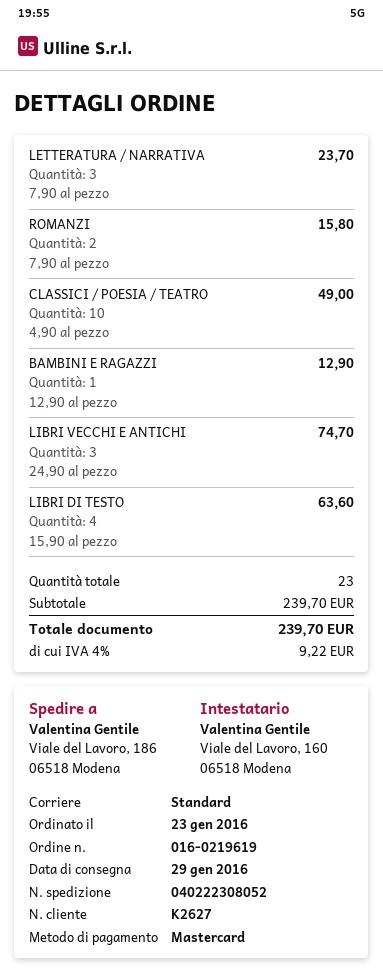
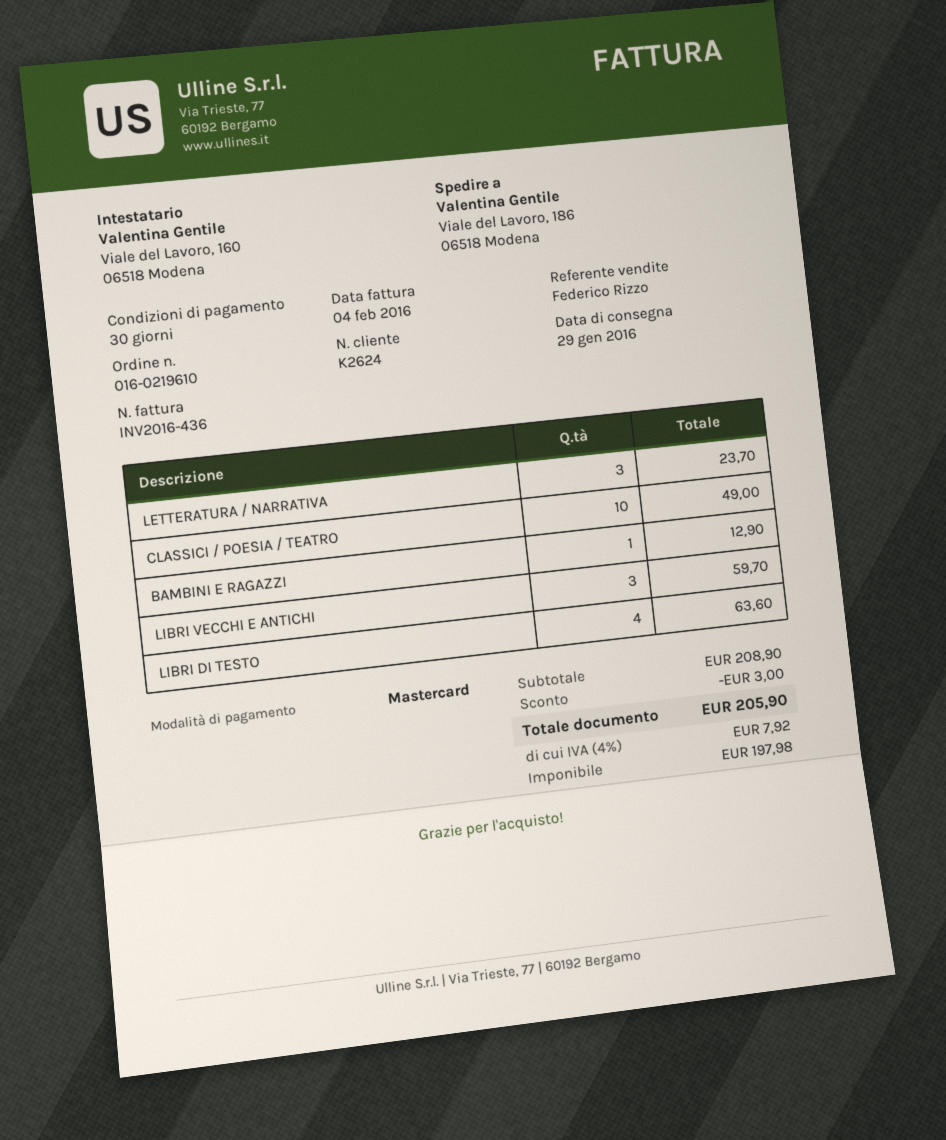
order number: 016-0219619 -> 016-0219610
customer number: K2627 -> K2624
ROMANZI: 2 for 15.80 -> none
LIBRI VECCHI E ANTICHI: 3 for 74.70 -> 3 for 59.70
subtotal: 239.70 -> 208.90
discount: none -> 3.00
tax: 4% = 9.22 -> 4% = 7.92
total: 239.70 -> 205.90

